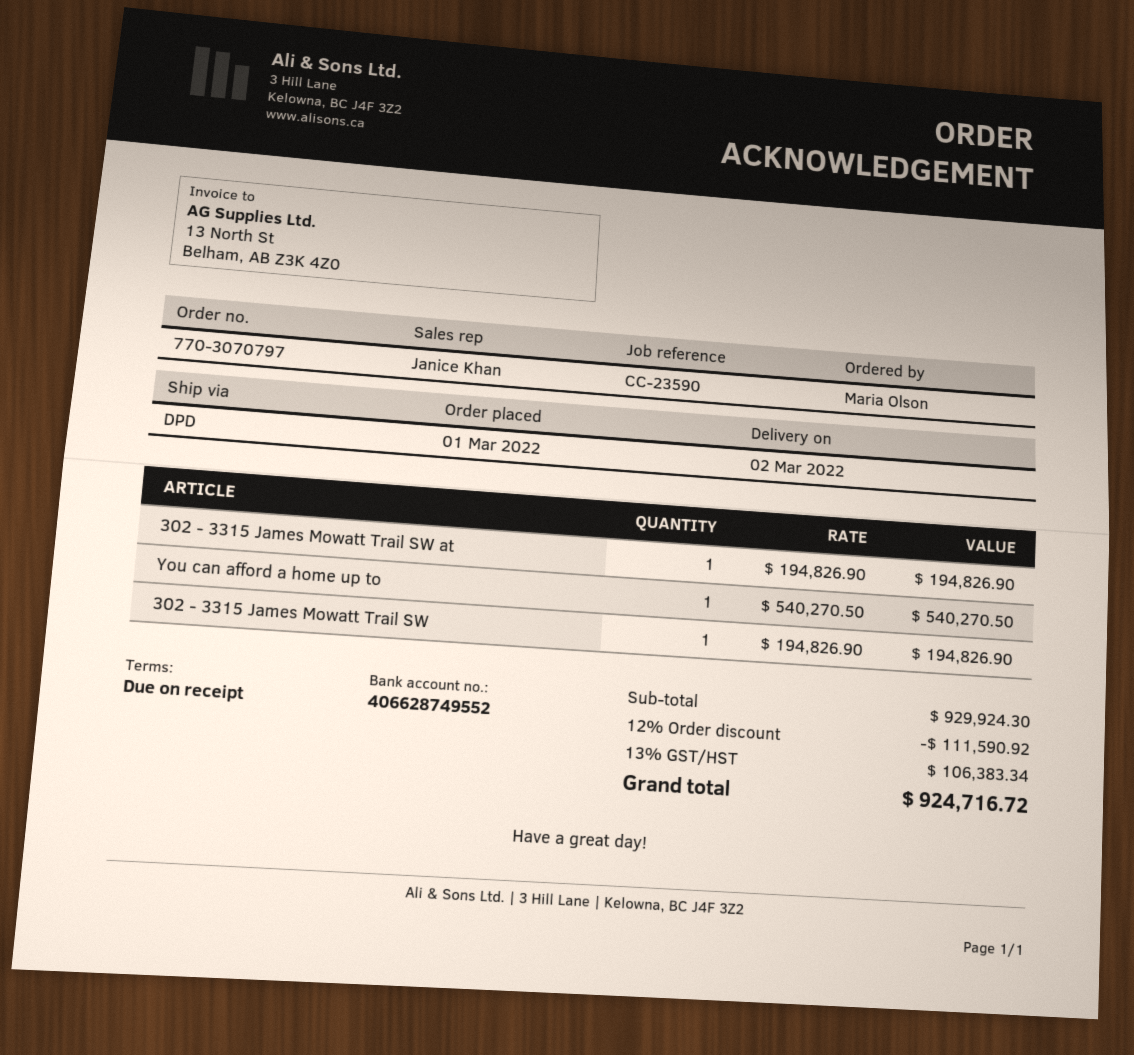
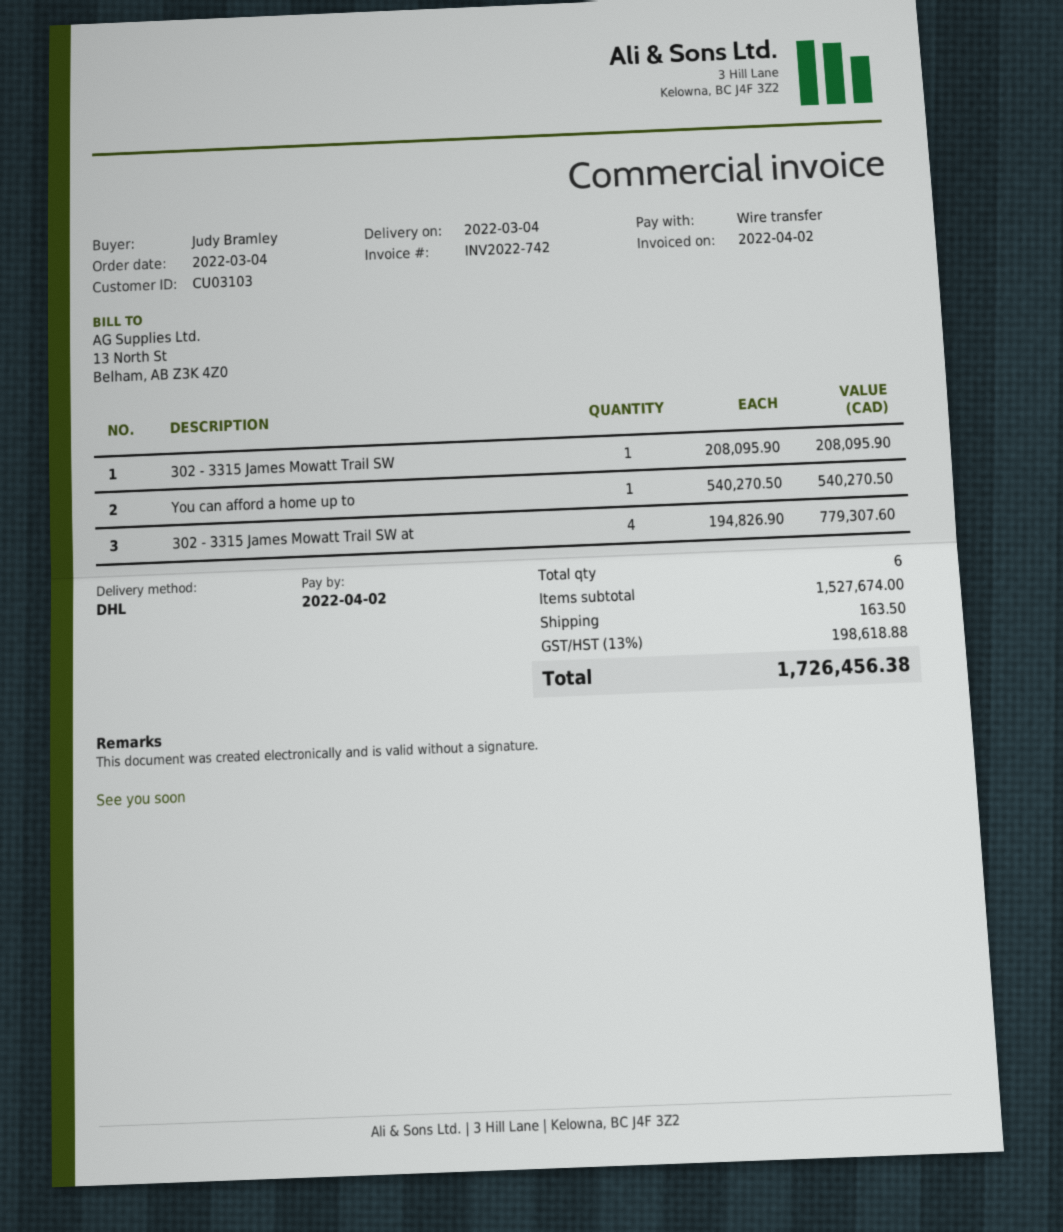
order date: 2022-03-01 -> 2022-03-04
delivery date: 2022-03-02 -> 2022-03-04
ordered by: Maria Olson -> Judy Bramley
shipping method: DPD -> DHL
302 - 3315 James Mowatt Trail SW at: 1 x 194826.90 = 194826.90 -> 4 x 194826.90 = 779307.60
302 - 3315 James Mowatt Trail SW: 1 x 194826.90 = 194826.90 -> 1 x 208095.90 = 208095.90
subtotal: 929924.30 -> 1527674.00
discount: 12% = 111590.92 -> none
shipping: none -> 163.50
tax: 13% = 106383.34 -> 13% = 198618.88
total: 924716.72 -> 1726456.38

